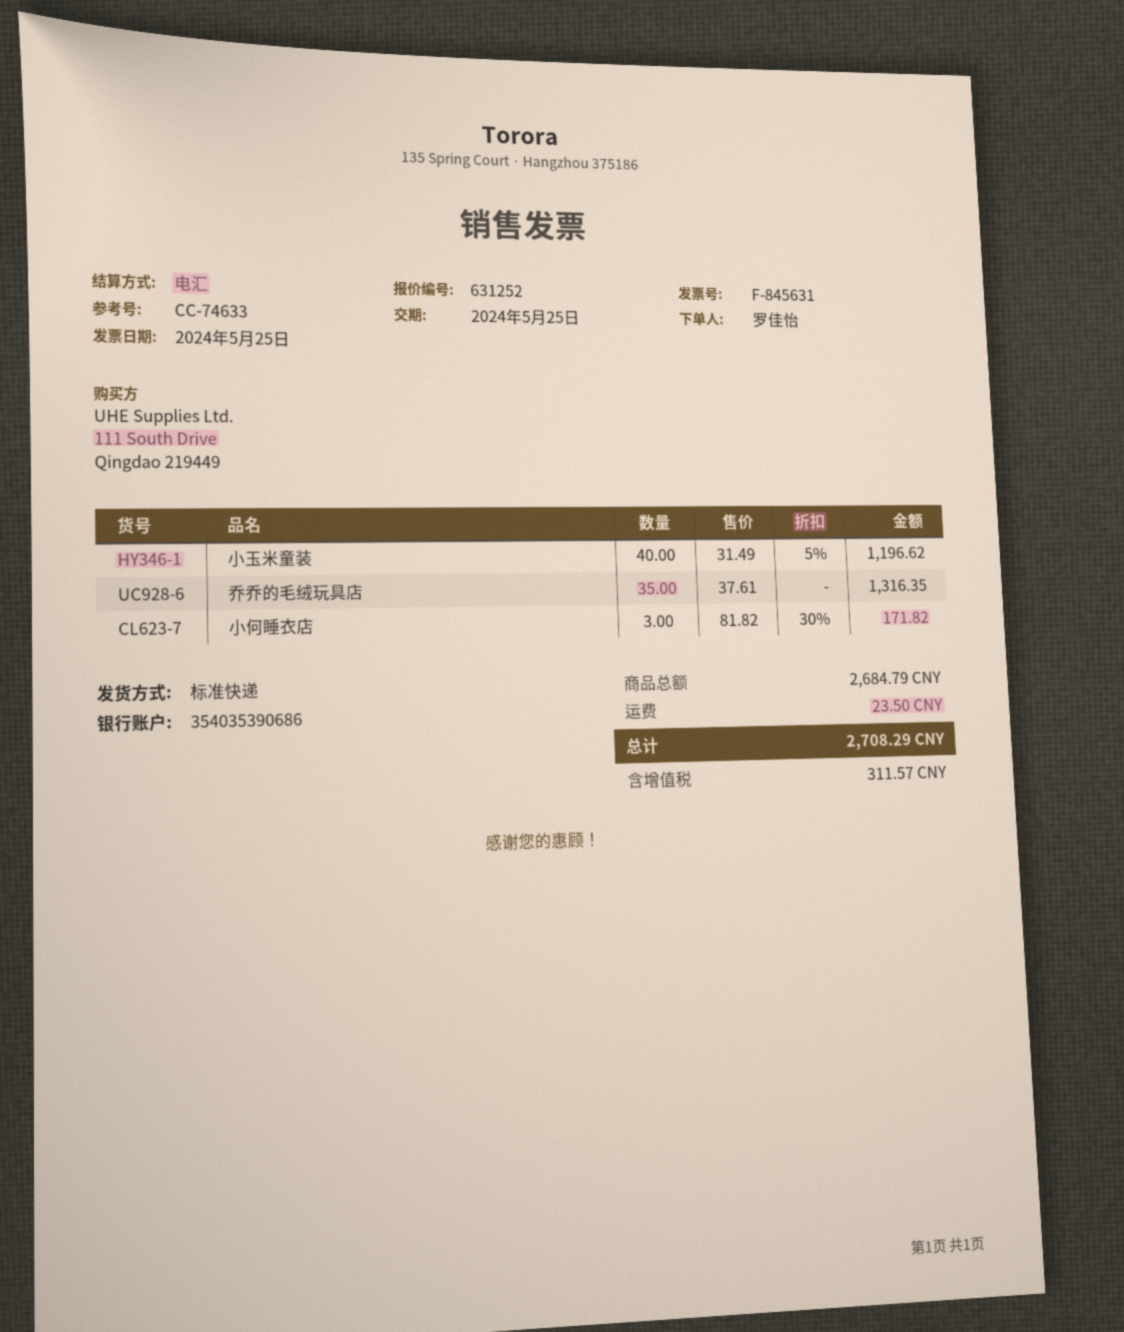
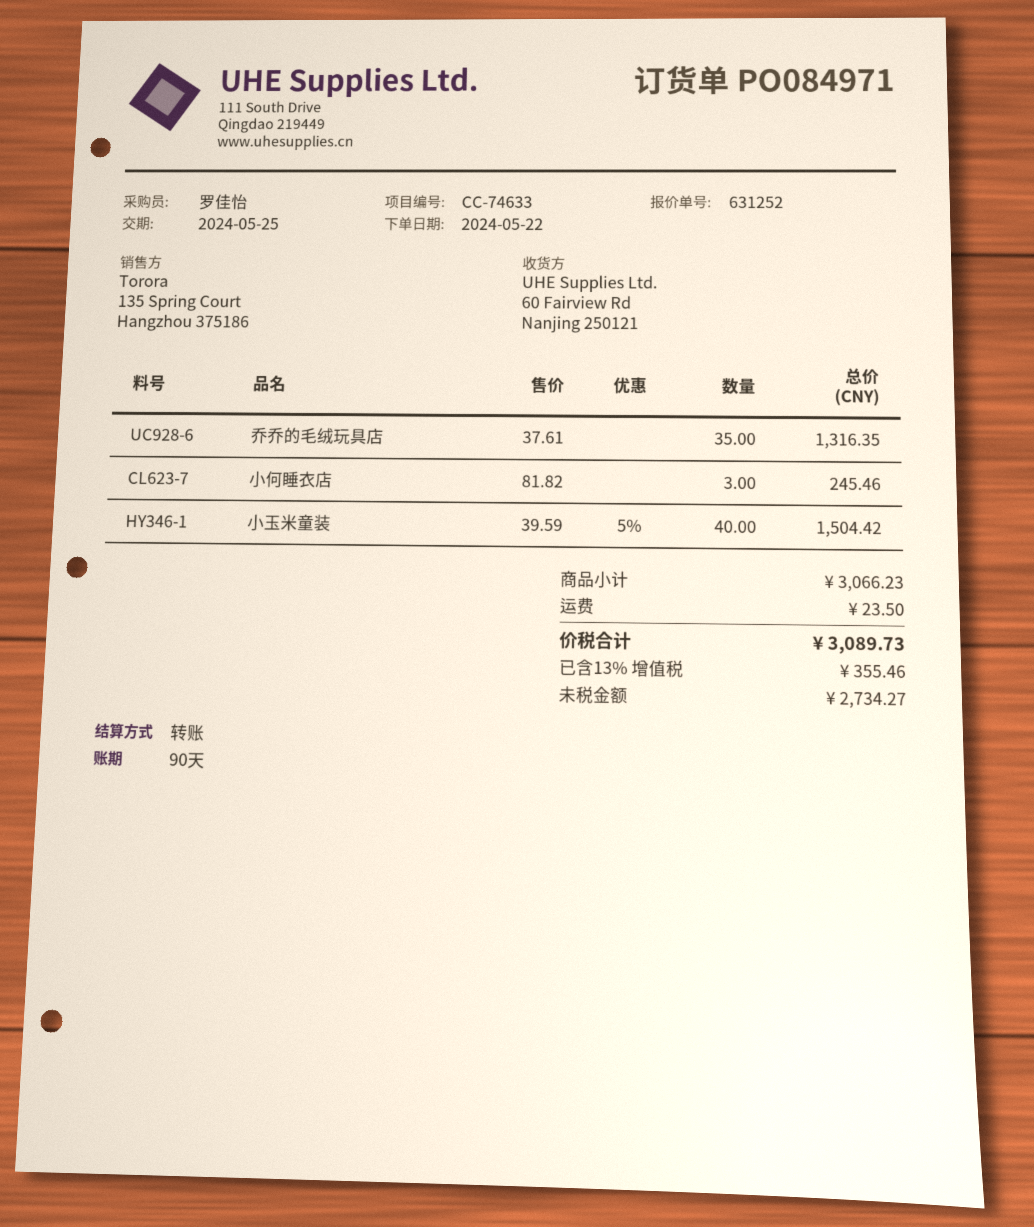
小玉米童装: 40 x 31.49 - 5% = 1196.62 -> 40 x 39.59 - 5% = 1504.42
小何睡衣店: 3 x 81.82 - 30% = 171.82 -> 3 x 81.82 = 245.46
subtotal: 2684.79 -> 3066.23
tax: 311.57 -> 355.46
total: 2708.29 -> 3089.73

